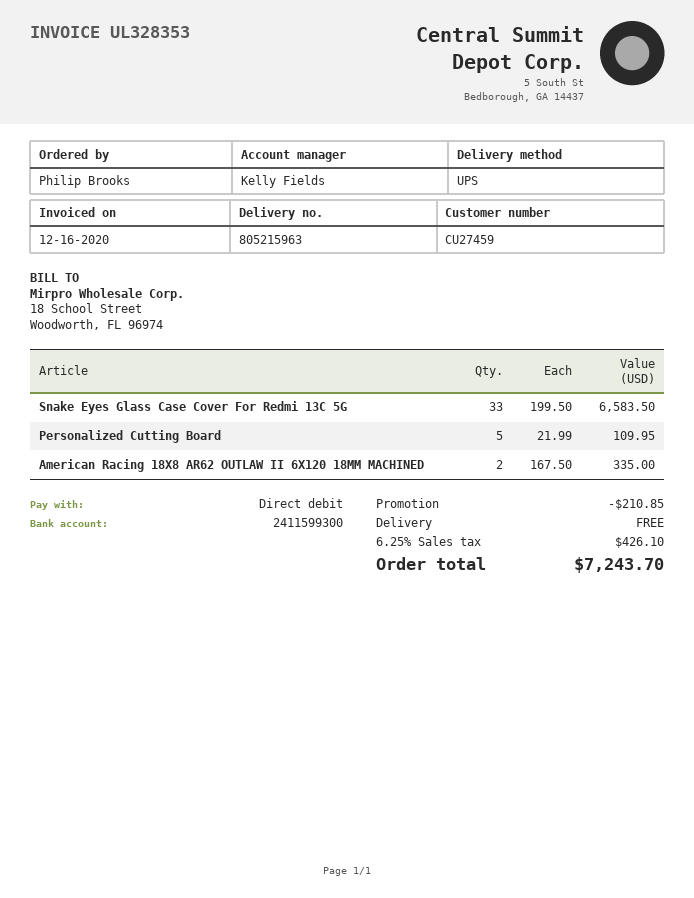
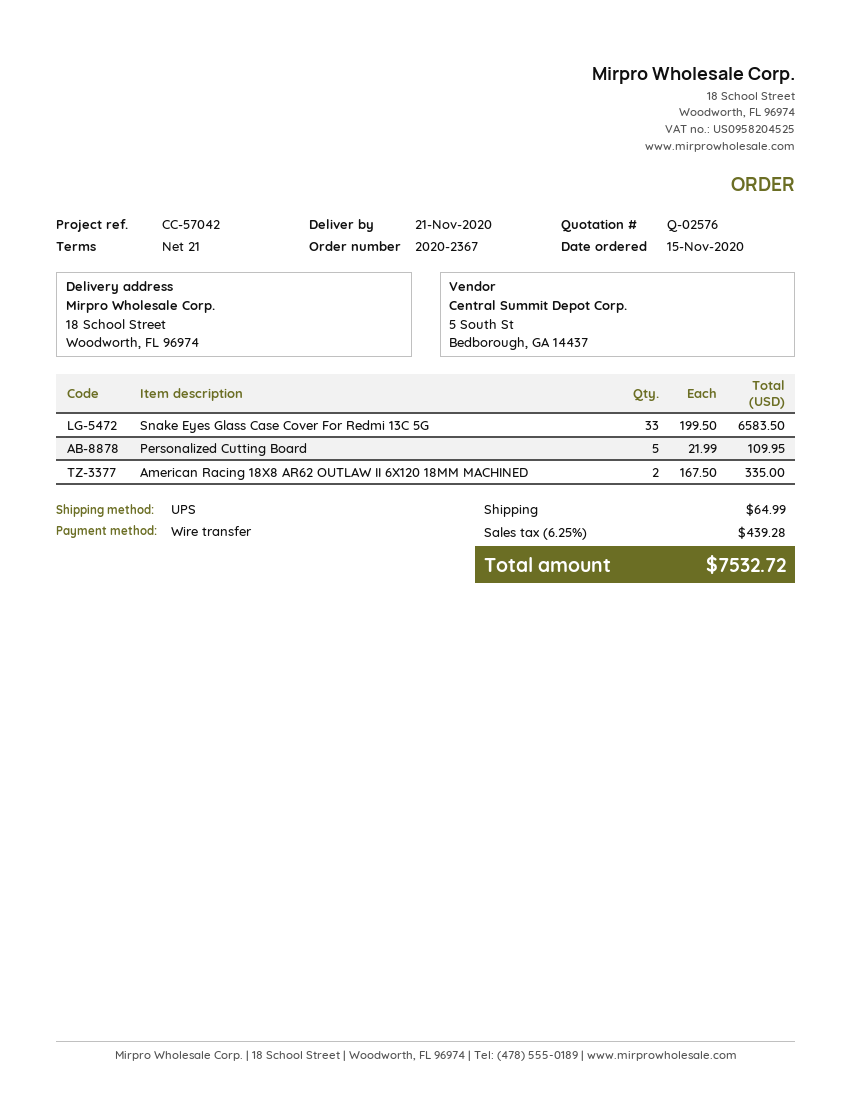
payment method: direct debit -> bank transfer
discount: 210.85 -> none
shipping: 0.00 -> 64.99
tax: 6.25% = 426.10 -> 6.25% = 439.28
total: 7243.70 -> 7532.72

